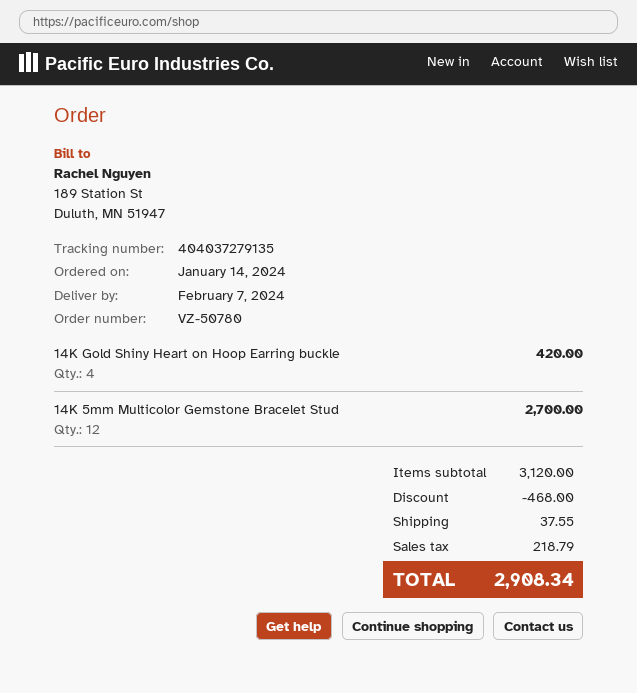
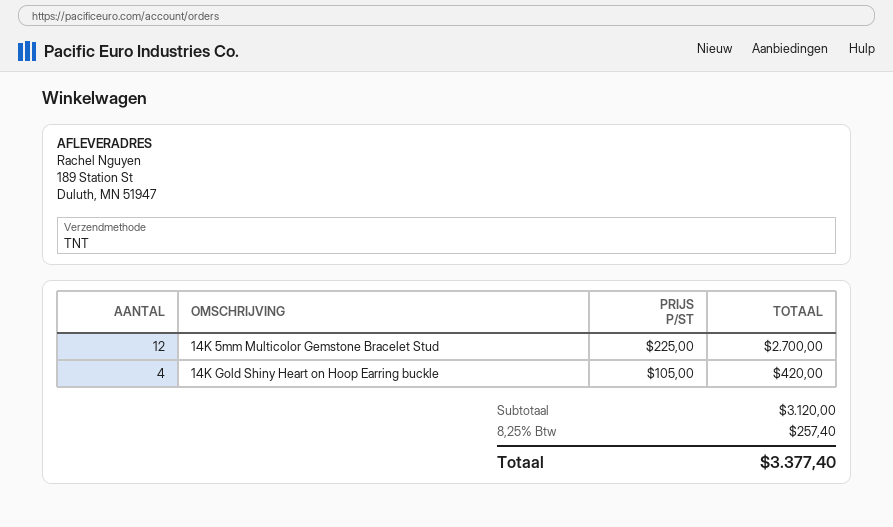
discount: 468.00 -> none
shipping: 37.55 -> none
tax: 218.79 -> 257.40
total: 2908.34 -> 3377.40

